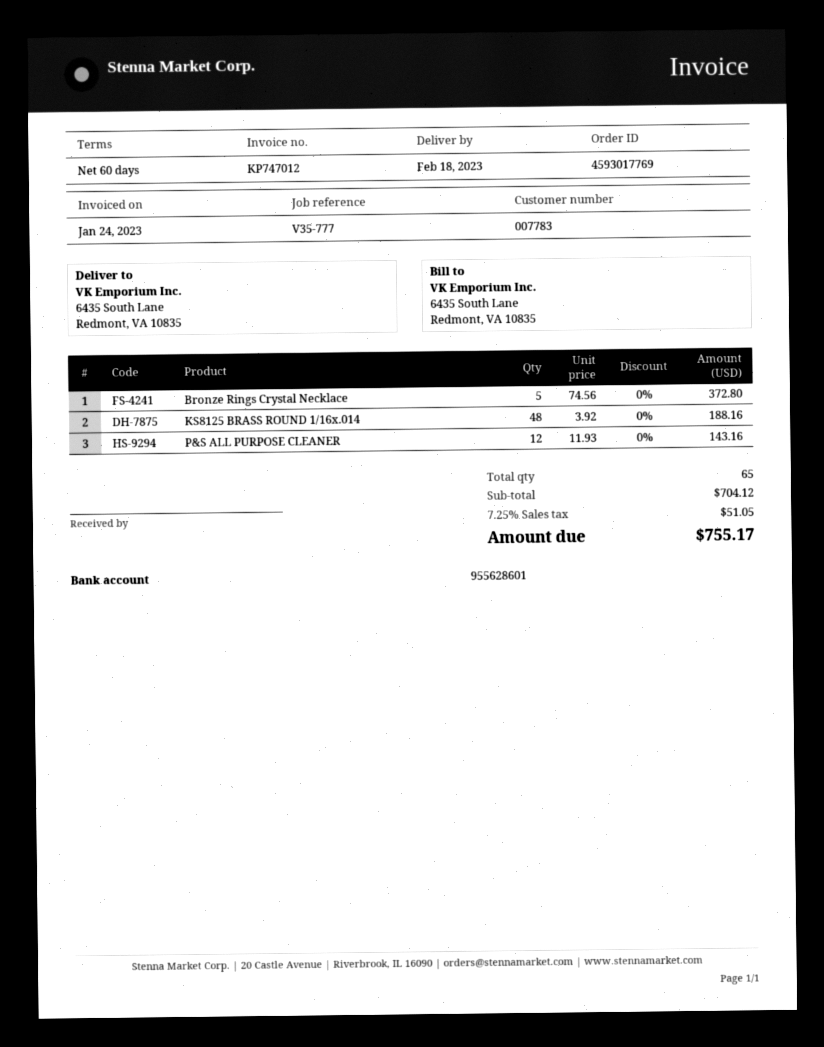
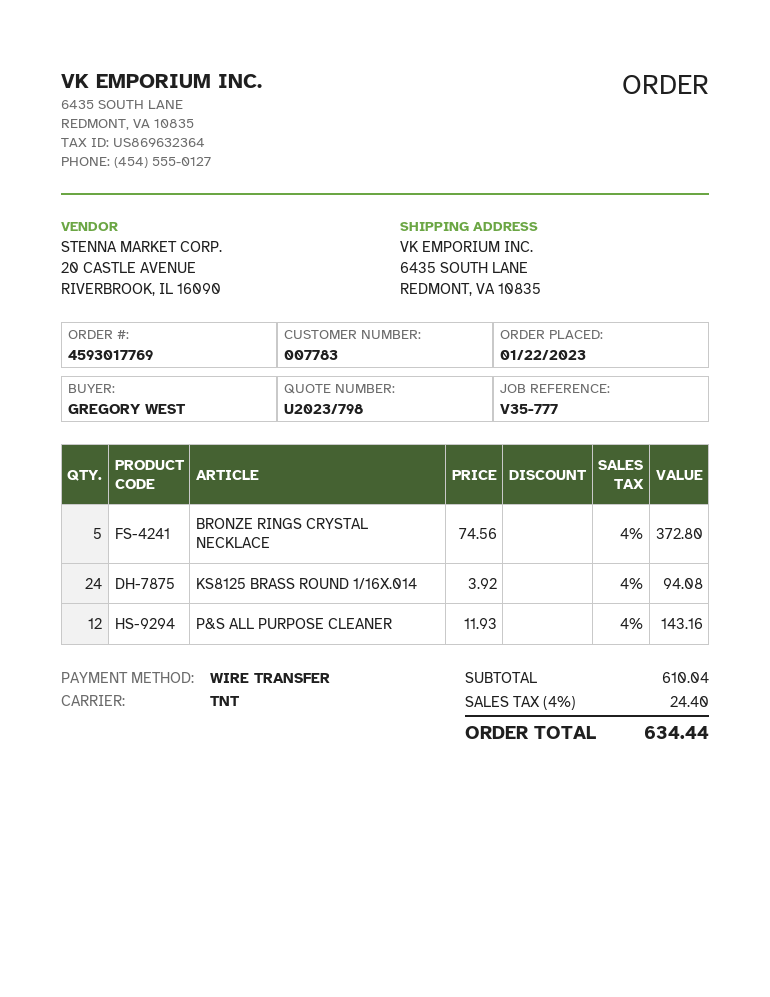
KS8125 BRASS ROUND 1/16x.014: 48 x 3.92 = 188.16 -> 24 x 3.92 = 94.08
subtotal: 704.12 -> 610.04
tax: 7.25% = 51.05 -> 4% = 24.40
total: 755.17 -> 634.44

